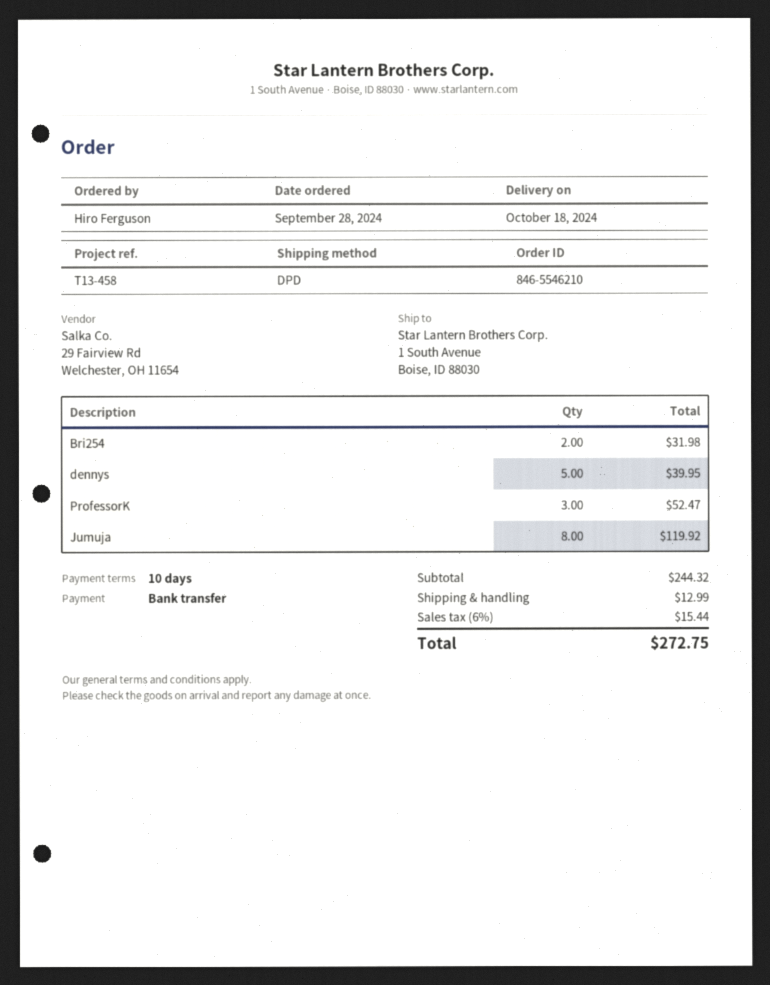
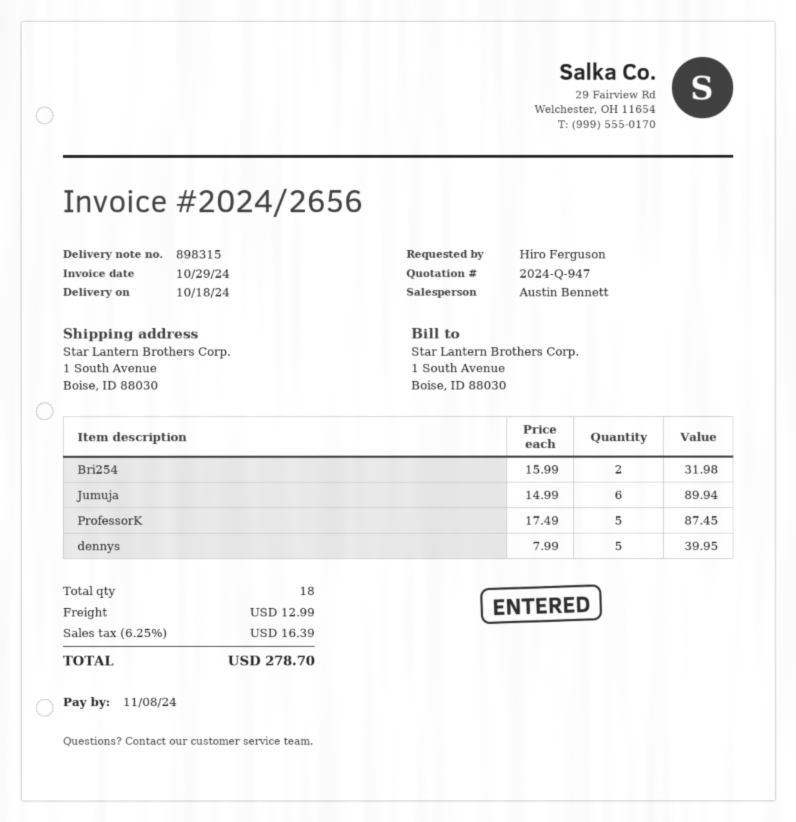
ProfessorK: 3 for 52.47 -> 5 for 87.45
Jumuja: 8 for 119.92 -> 6 for 89.94
tax: 6% = 15.44 -> 6.25% = 16.39
total: 272.75 -> 278.70

